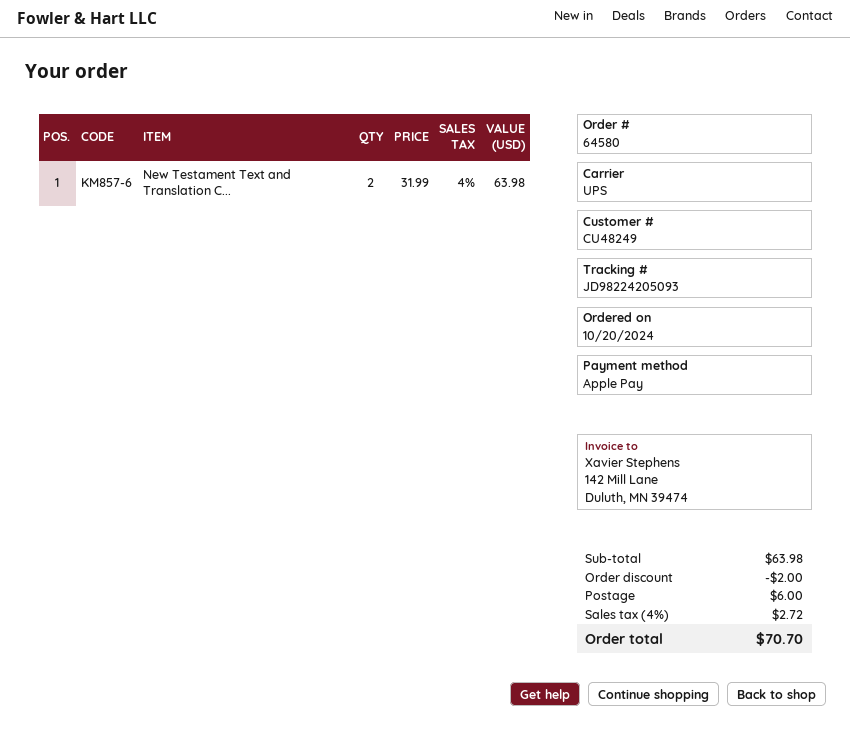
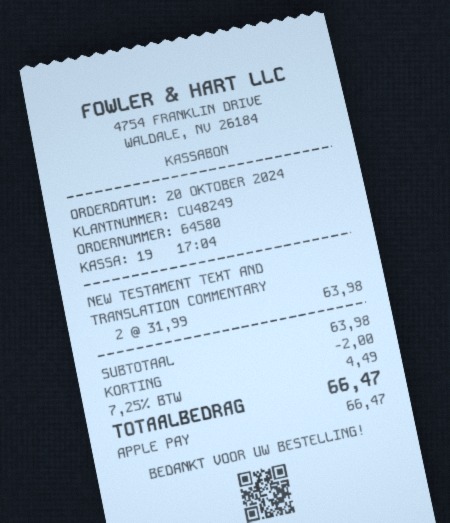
shipping: 6.00 -> none
tax: 4% = 2.72 -> 7.25% = 4.49
total: 70.70 -> 66.47

